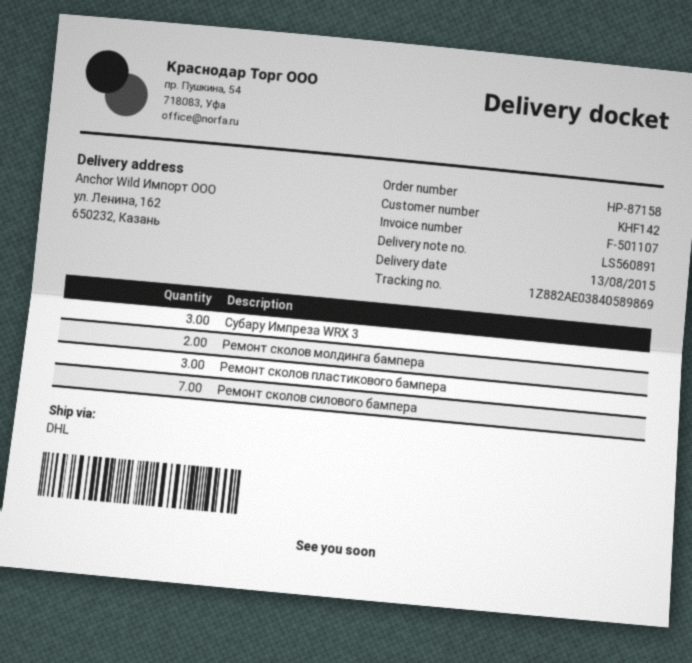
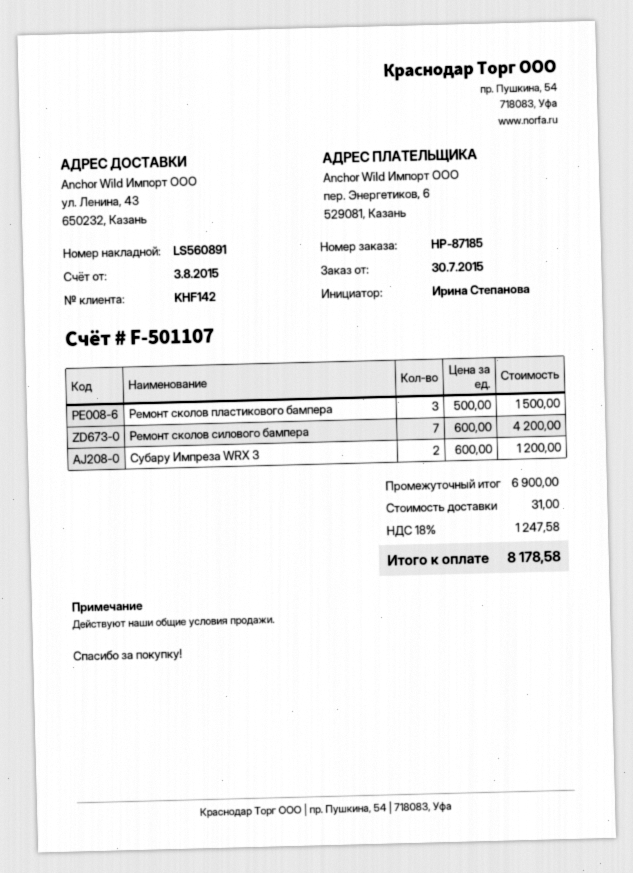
order number: HP-87158 -> HP-87185
ship to: ул. Ленина, 162, 650232, Казань -> ул. Ленина, 43, 650232, Казань
Субару Импреза WRX 3: 3 -> 2
Ремонт сколов молдинга бампера: 2 -> none

